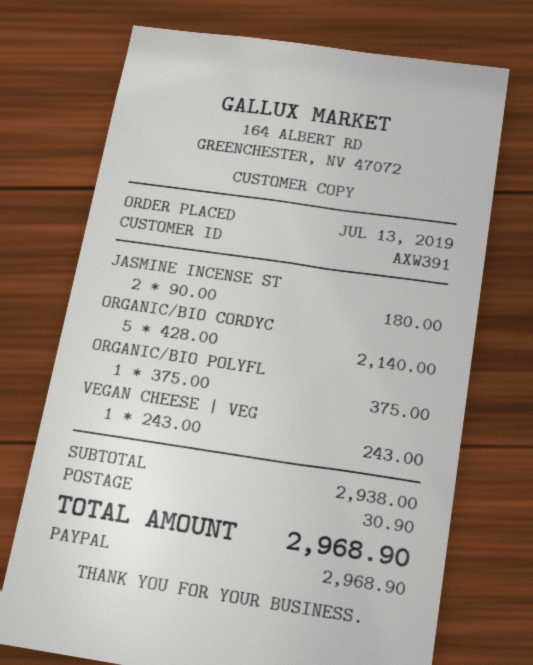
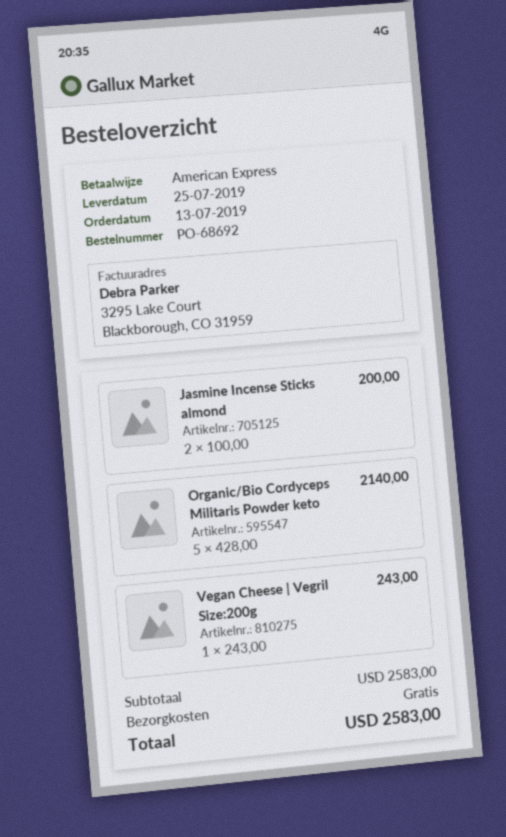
payment method: PayPal -> American Express
JASMINE INCENSE ST: 2 x 90.00 = 180.00 -> 2 x 100.00 = 200.00
ORGANIC/BIO POLYFL: 1 x 375.00 = 375.00 -> none
subtotal: 2938.00 -> 2583.00
shipping: 30.90 -> 0.00
total: 2968.90 -> 2583.00

